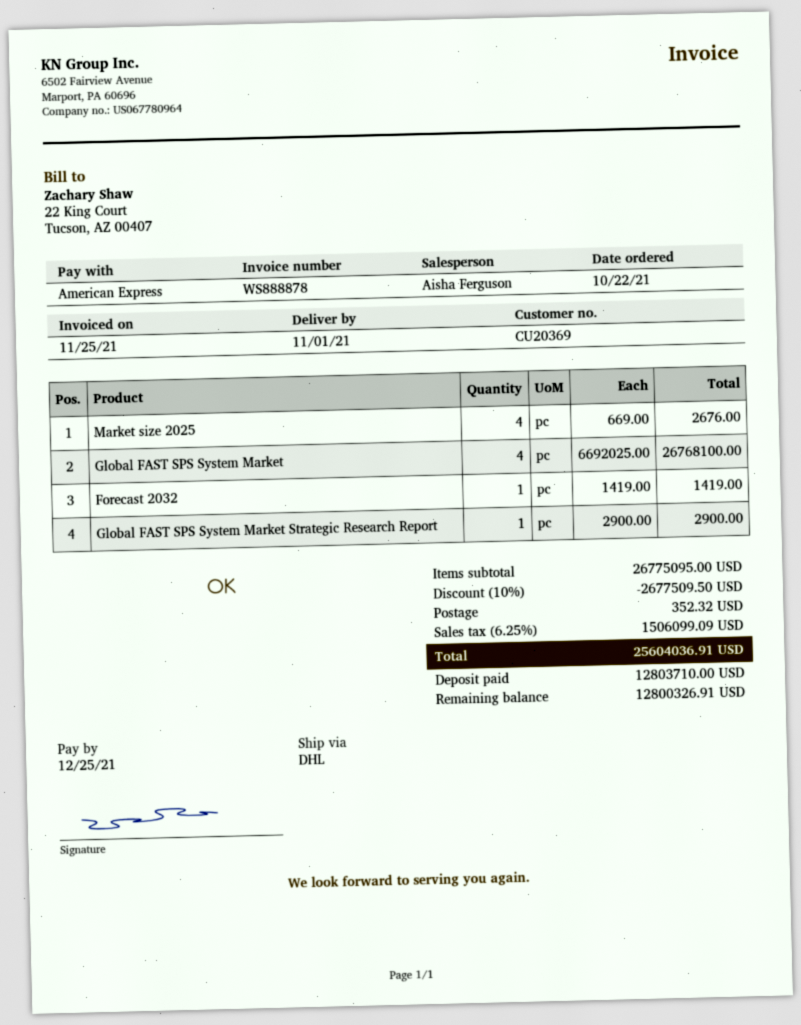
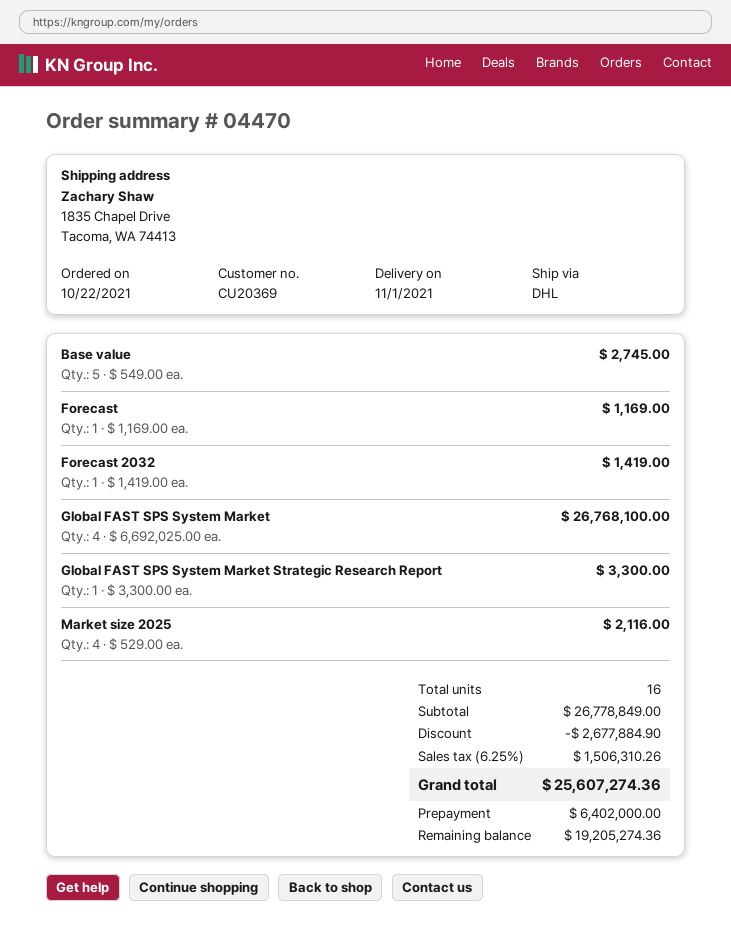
Market size 2025: 4 x 669.00 = 2676.00 -> 4 x 529.00 = 2116.00
Global FAST SPS System Market Strategic Research Report: 1 x 2900.00 = 2900.00 -> 1 x 3300.00 = 3300.00
Base value: none -> 5 x 549.00 = 2745.00
Forecast: none -> 1 x 1169.00 = 1169.00
subtotal: 26775095.00 -> 26778849.00
discount: 2677509.50 -> 2677884.90
shipping: 352.32 -> none
tax: 6.25% = 1506099.09 -> 6.25% = 1506310.26
total: 25604036.91 -> 25607274.36
deposit: 12803710.00 -> 6402000.00
balance: 12800326.91 -> 19205274.36

